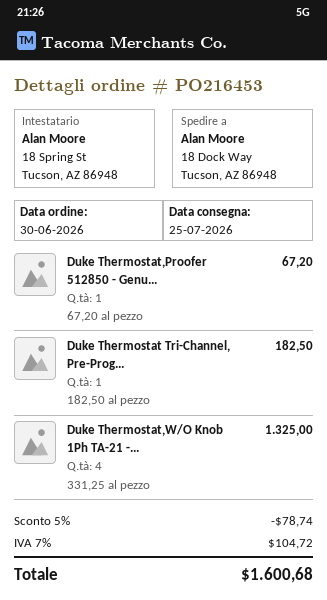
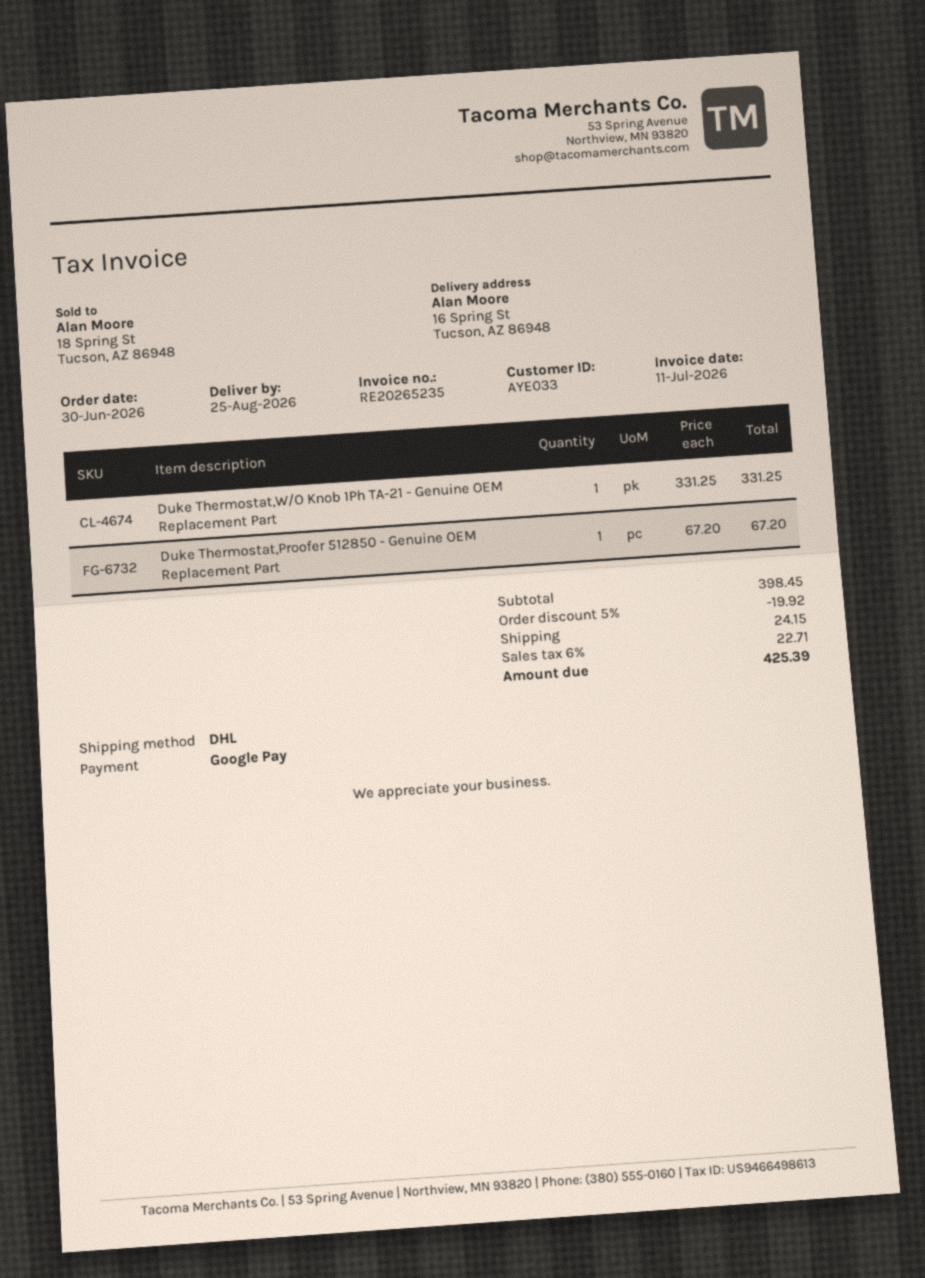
delivery date: 2026-07-25 -> 2026-08-25
ship to: 18 Dock Way, Tucson, AZ 86948 -> 16 Spring St, Tucson, AZ 86948
Duke Thermostat Tri-Channel, Pre-Prog...: 1 x 182.50 = 182.50 -> none
Duke Thermostat,W/O Knob 1Ph TA-21 -...: 4 x 331.25 = 1325.00 -> 1 x 331.25 = 331.25
discount: 5% = 78.74 -> 5% = 19.92
shipping: none -> 24.15
tax: 7% = 104.72 -> 6% = 22.71
total: 1600.68 -> 425.39

